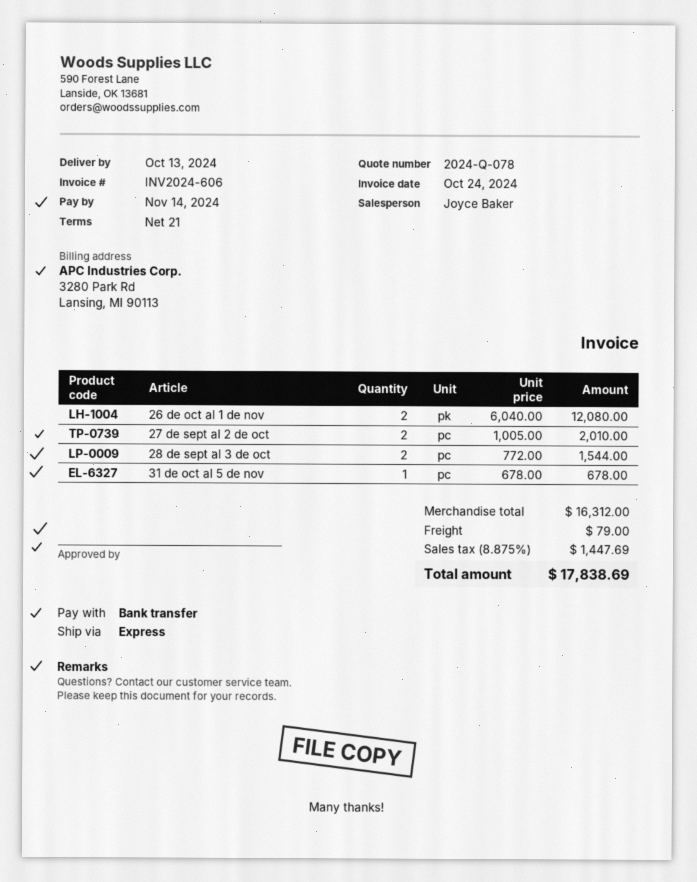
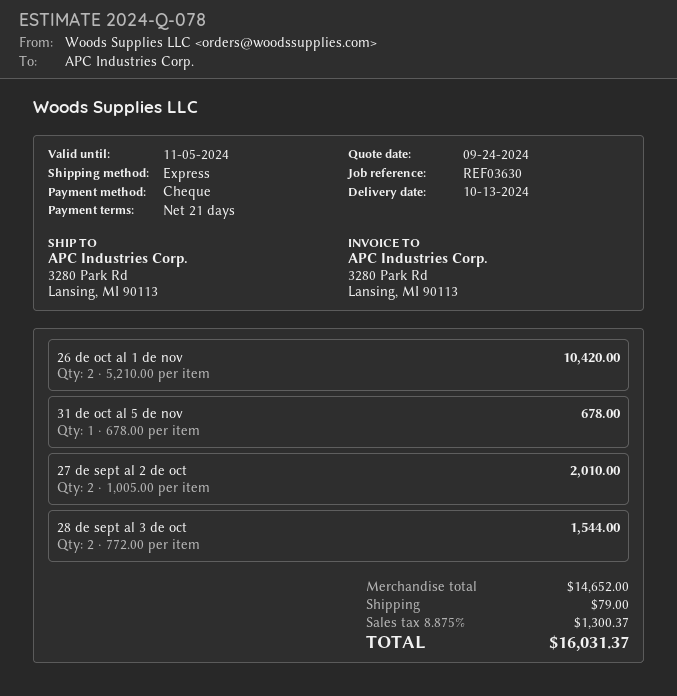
payment method: bank transfer -> cheque
26 de oct al 1 de nov: 2 x 6040.00 = 12080.00 -> 2 x 5210.00 = 10420.00
subtotal: 16312.00 -> 14652.00
tax: 8.875% = 1447.69 -> 8.875% = 1300.37
total: 17838.69 -> 16031.37

